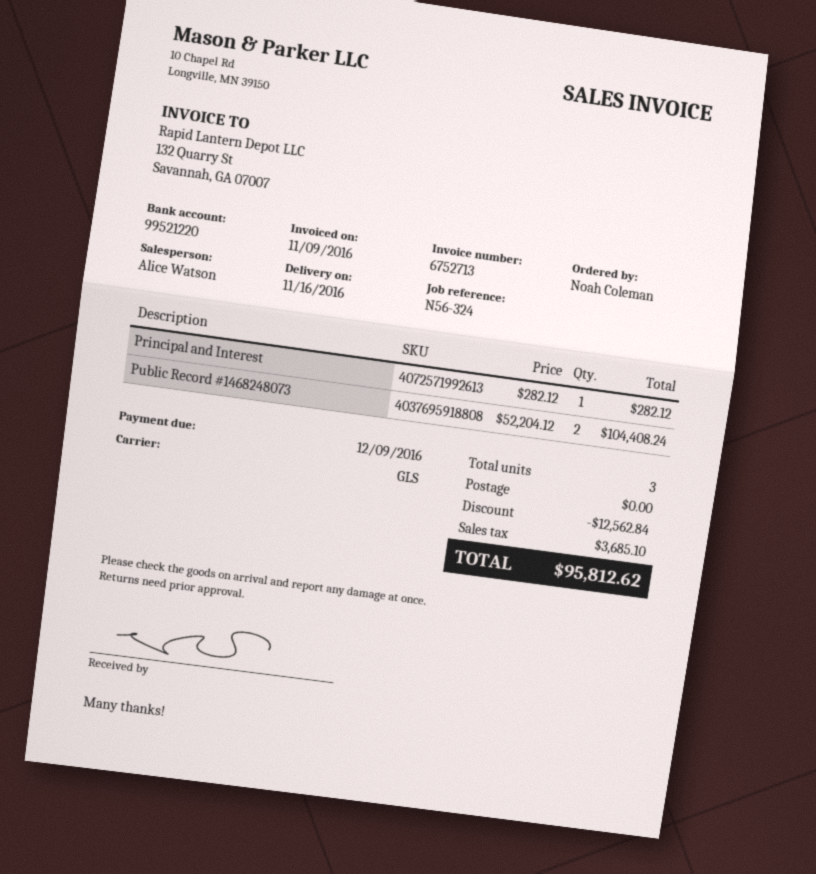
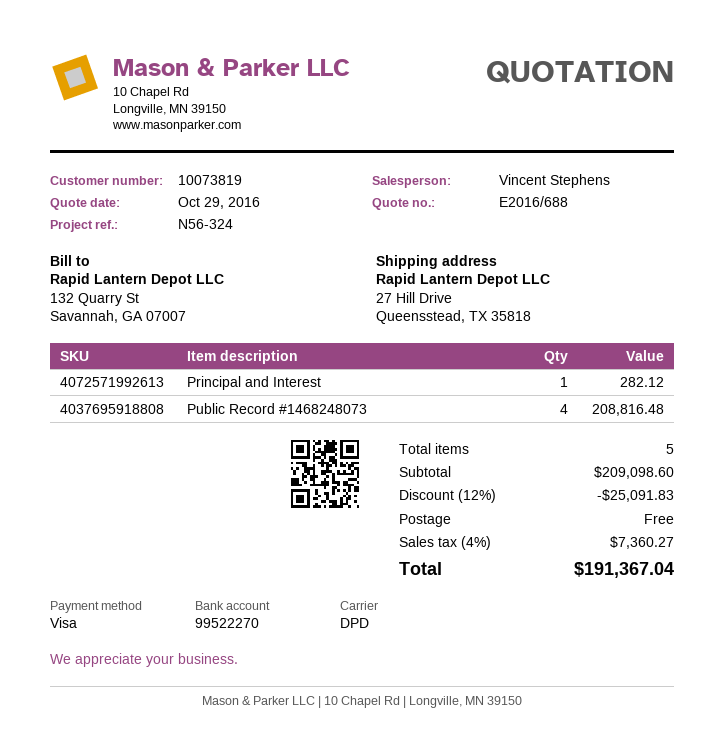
sales rep: Alice Watson -> Vincent Stephens
bank account: 99521220 -> 99522270
shipping method: GLS -> DPD
Public Record #1468248073: 2 for 104408.24 -> 4 for 208816.48
total quantity: 3 -> 5
discount: 12562.84 -> 25091.83
tax: 3685.10 -> 7360.27
total: 95812.62 -> 191367.04

